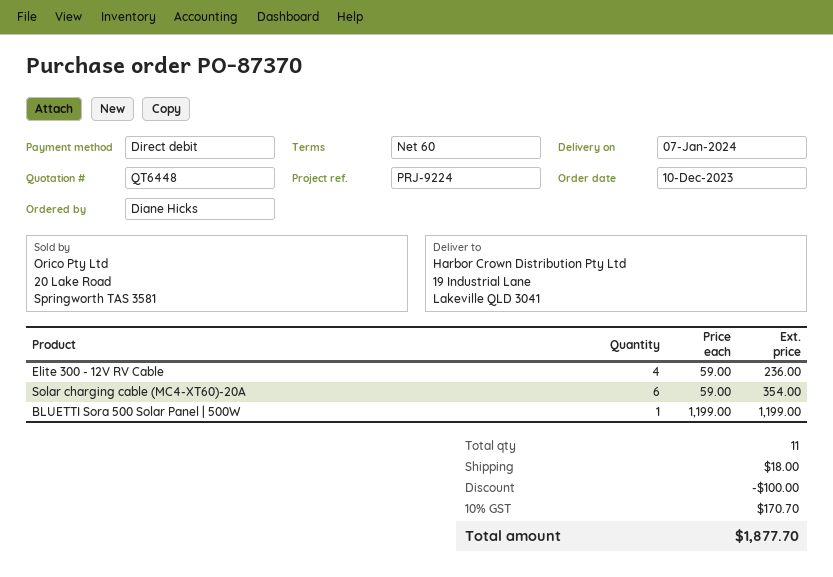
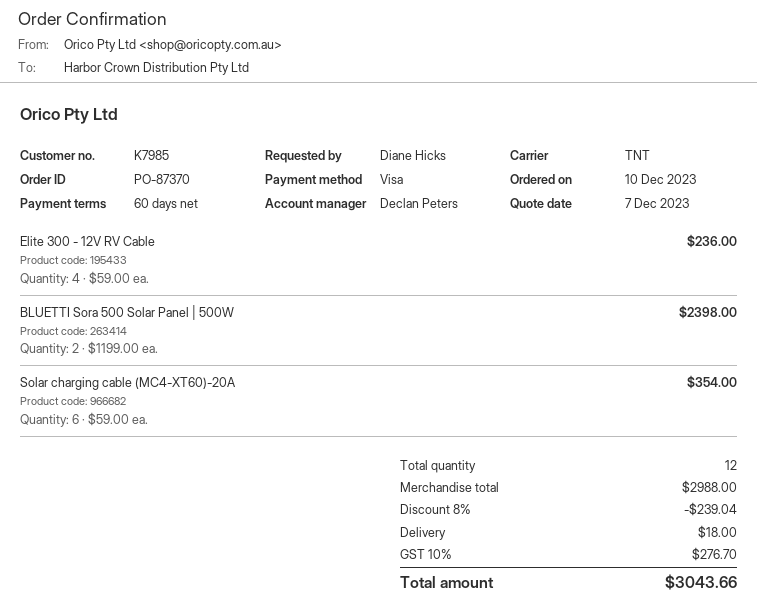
payment method: direct debit -> Visa
BLUETTI Sora 500 Solar Panel | 500W: 1 x 1199.00 = 1199.00 -> 2 x 1199.00 = 2398.00
total quantity: 11 -> 12
discount: 100.00 -> 239.04
tax: 10% = 170.70 -> 10% = 276.70
total: 1877.70 -> 3043.66

